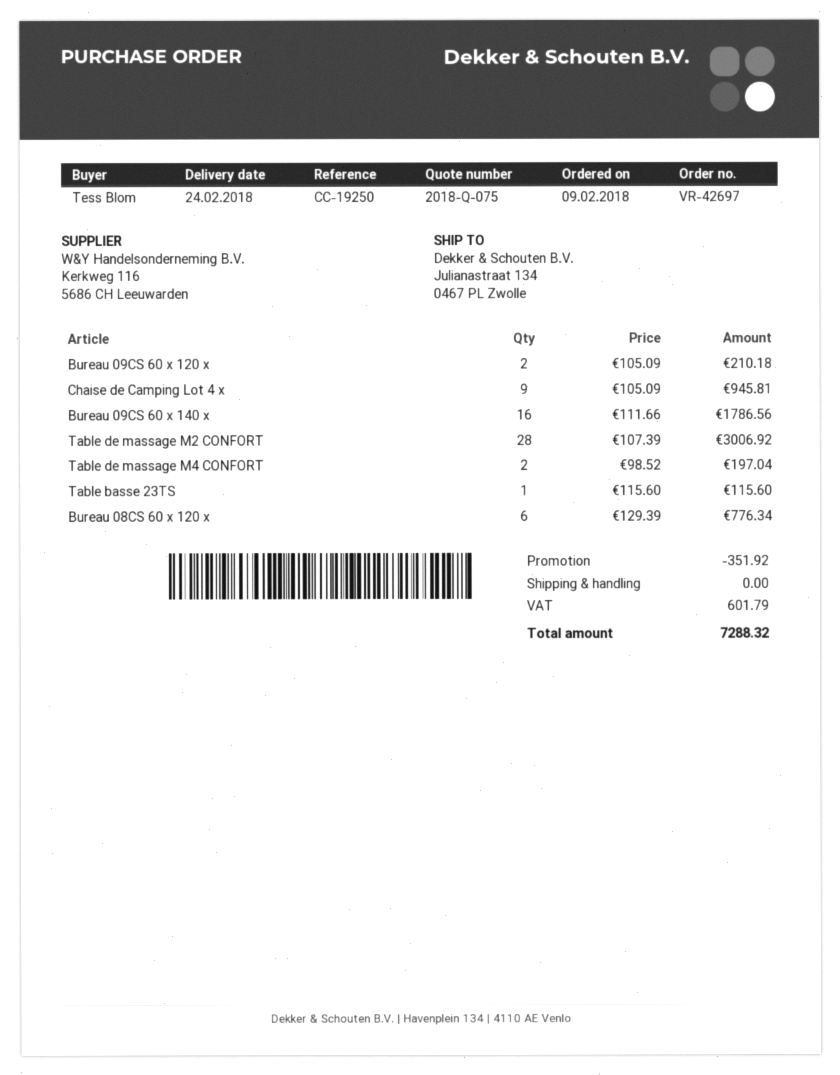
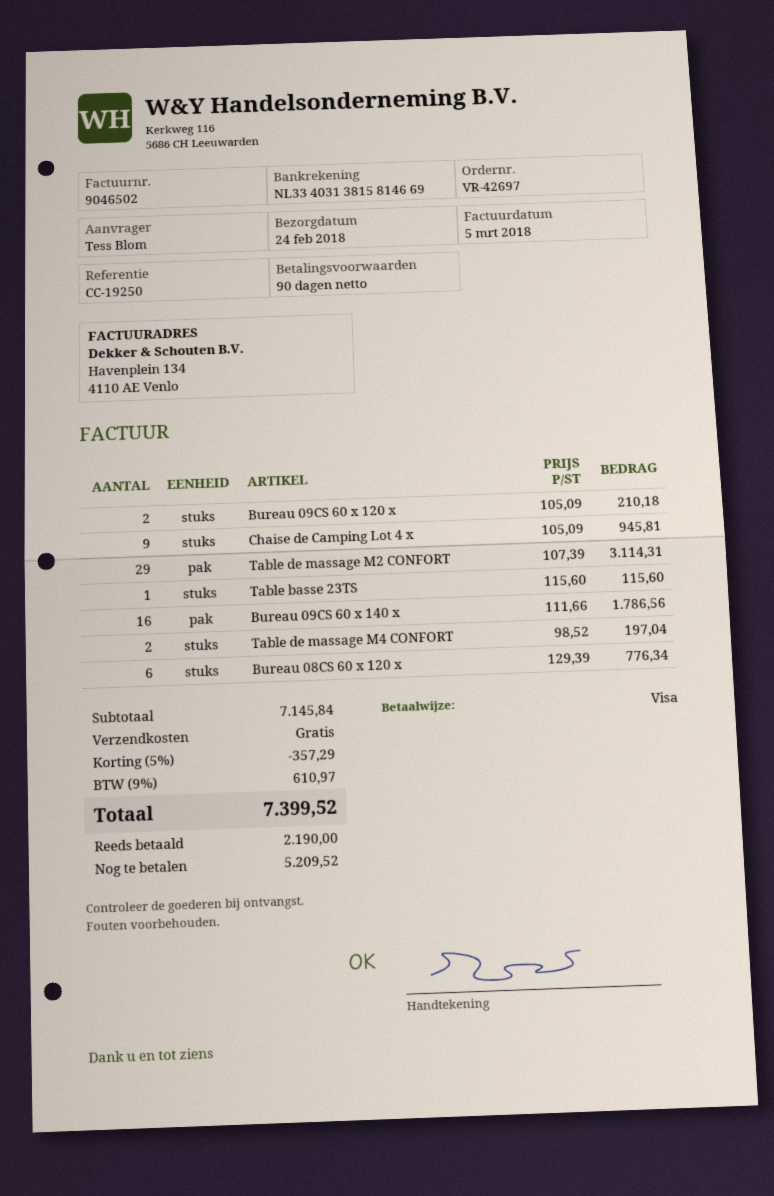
Table de massage M2 CONFORT: 28 x 107.39 = 3006.92 -> 29 x 107.39 = 3114.31
discount: 351.92 -> 357.29
tax: 601.79 -> 610.97
total: 7288.32 -> 7399.52

